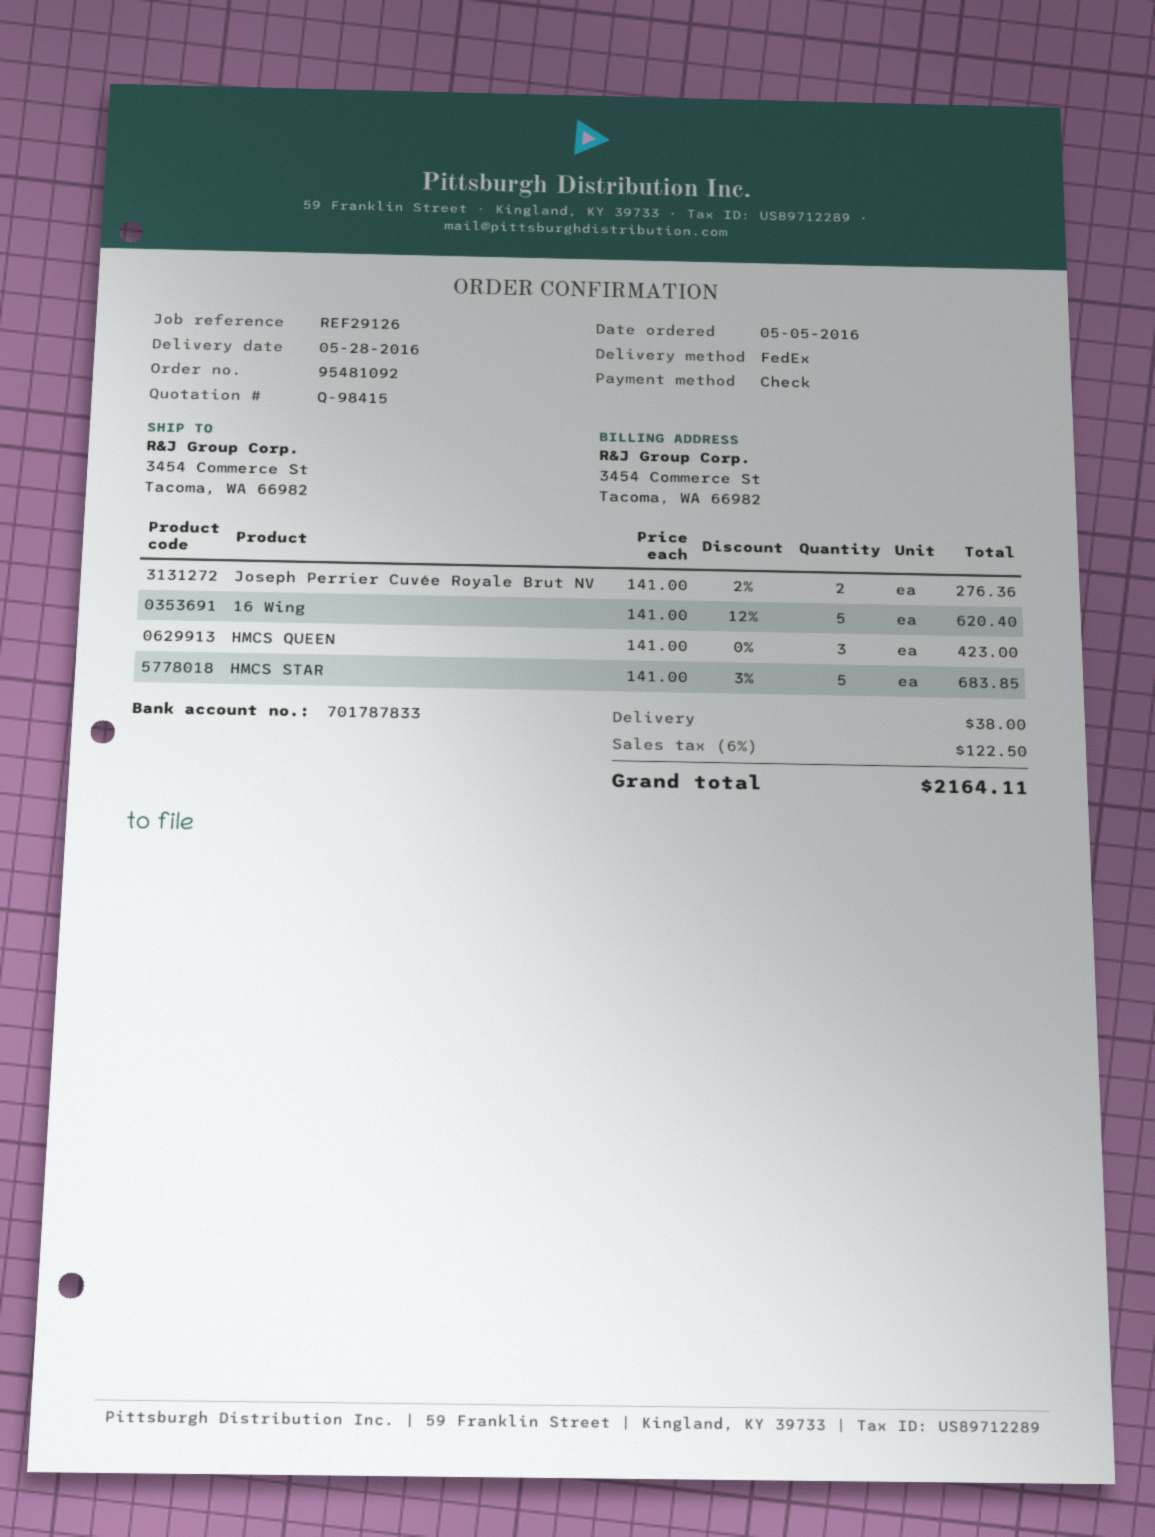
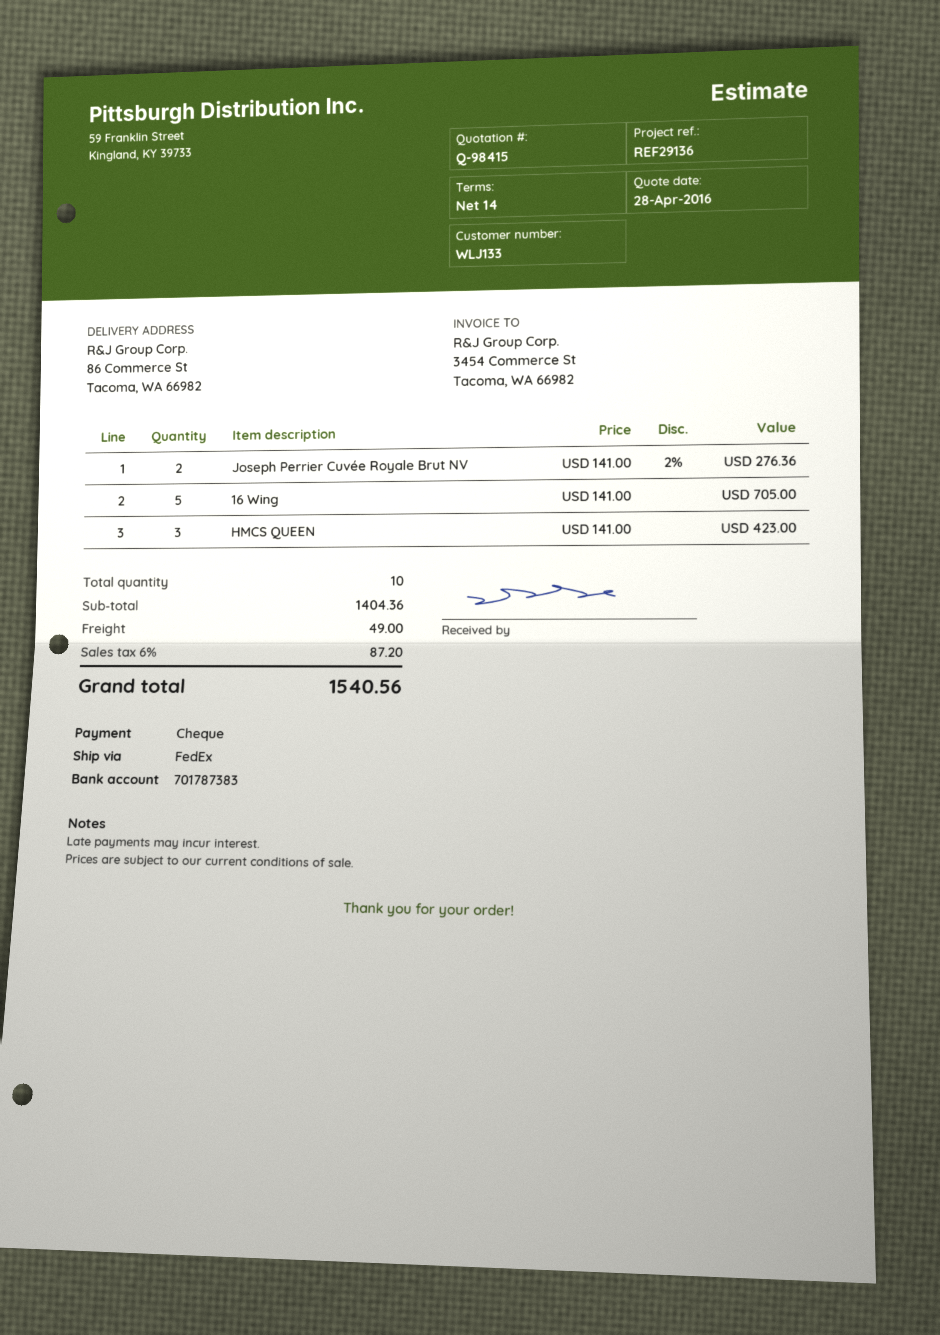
reference: REF29126 -> REF29136
bank account: 701787833 -> 701787383
ship to: 3454 Commerce St, Tacoma, WA 66982 -> 86 Commerce St, Tacoma, WA 66982
16 Wing: 5 x 141.00 - 12% = 620.40 -> 5 x 141.00 = 705.00
HMCS STAR: 5 x 141.00 - 3% = 683.85 -> none
shipping: 38.00 -> 49.00
tax: 6% = 122.50 -> 6% = 87.20
total: 2164.11 -> 1540.56

